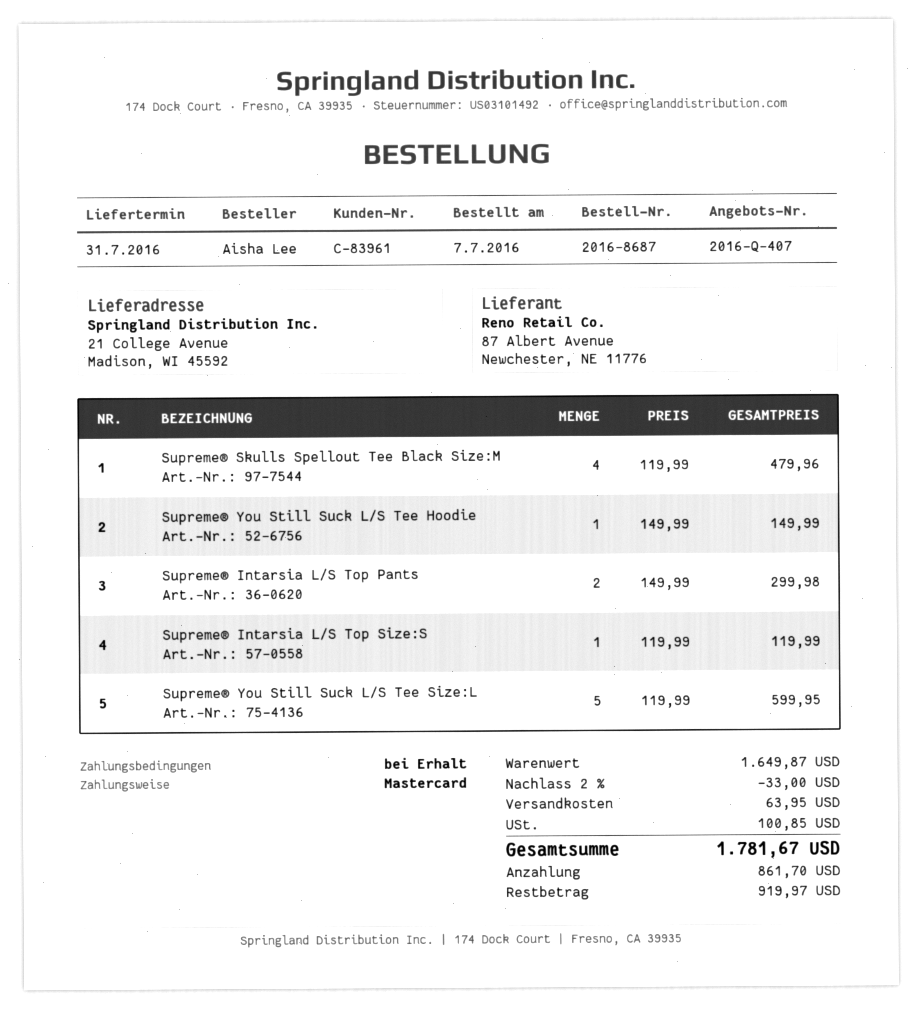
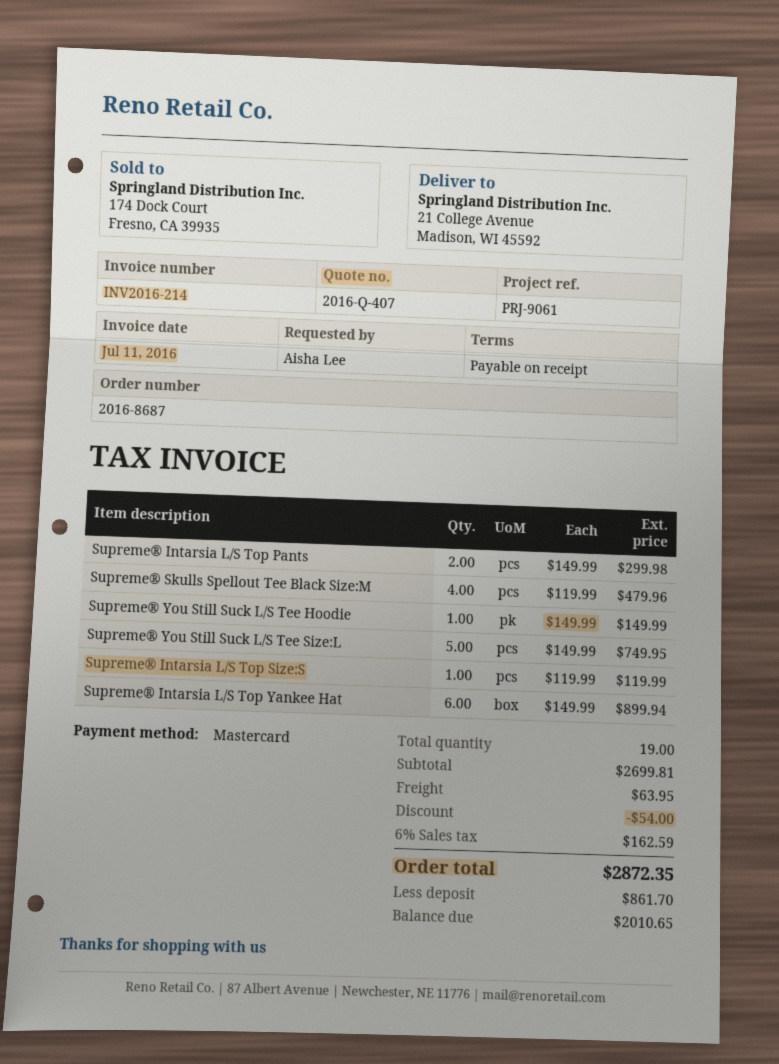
Supreme® You Still Suck L/S Tee Size:L: 5 x 119.99 = 599.95 -> 5 x 149.99 = 749.95
Supreme® Intarsia L/S Top Yankee Hat: none -> 6 x 149.99 = 899.94
subtotal: 1649.87 -> 2699.81
discount: 33.00 -> 54.00
tax: 100.85 -> 162.59
total: 1781.67 -> 2872.35
balance: 919.97 -> 2010.65

